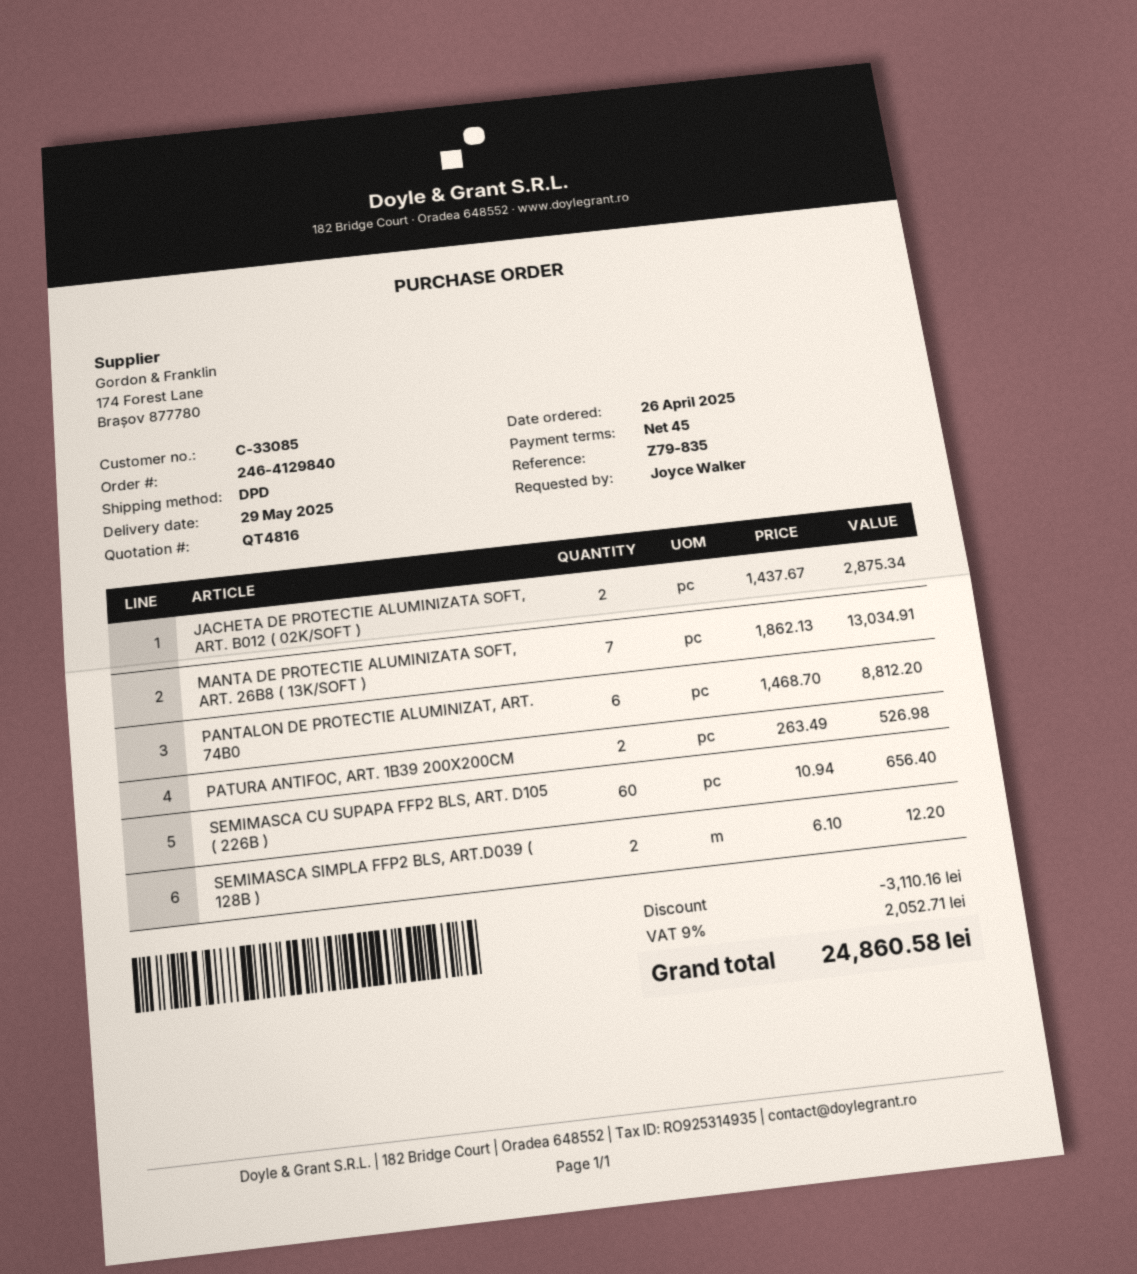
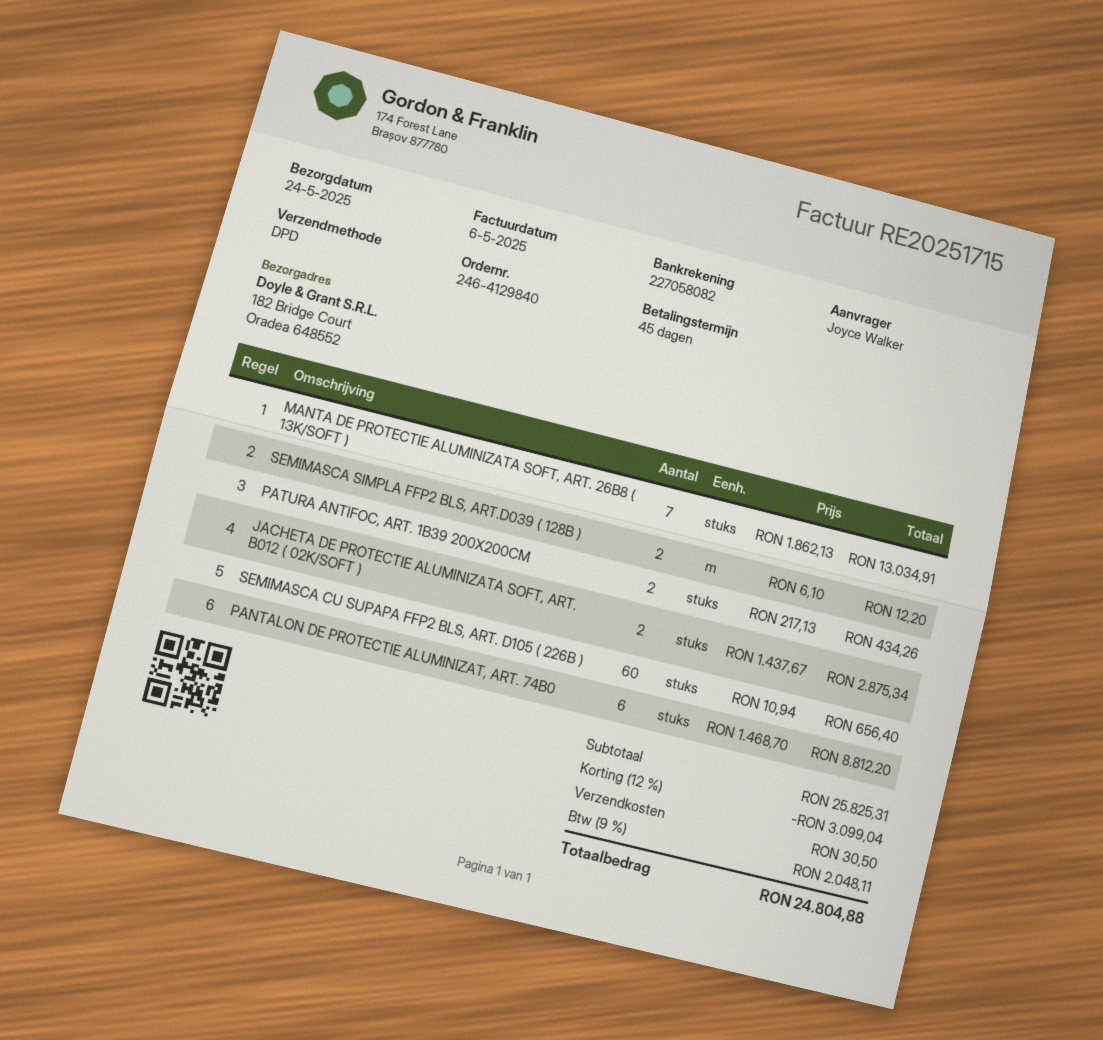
delivery date: 2025-05-29 -> 2025-05-24
PATURA ANTIFOC, ART. 1B39 200X200CM: 2 x 263.49 = 526.98 -> 2 x 217.13 = 434.26
discount: 3110.16 -> 3099.04
shipping: none -> 30.50
tax: 9% = 2052.71 -> 9% = 2048.11
total: 24860.58 -> 24804.88

